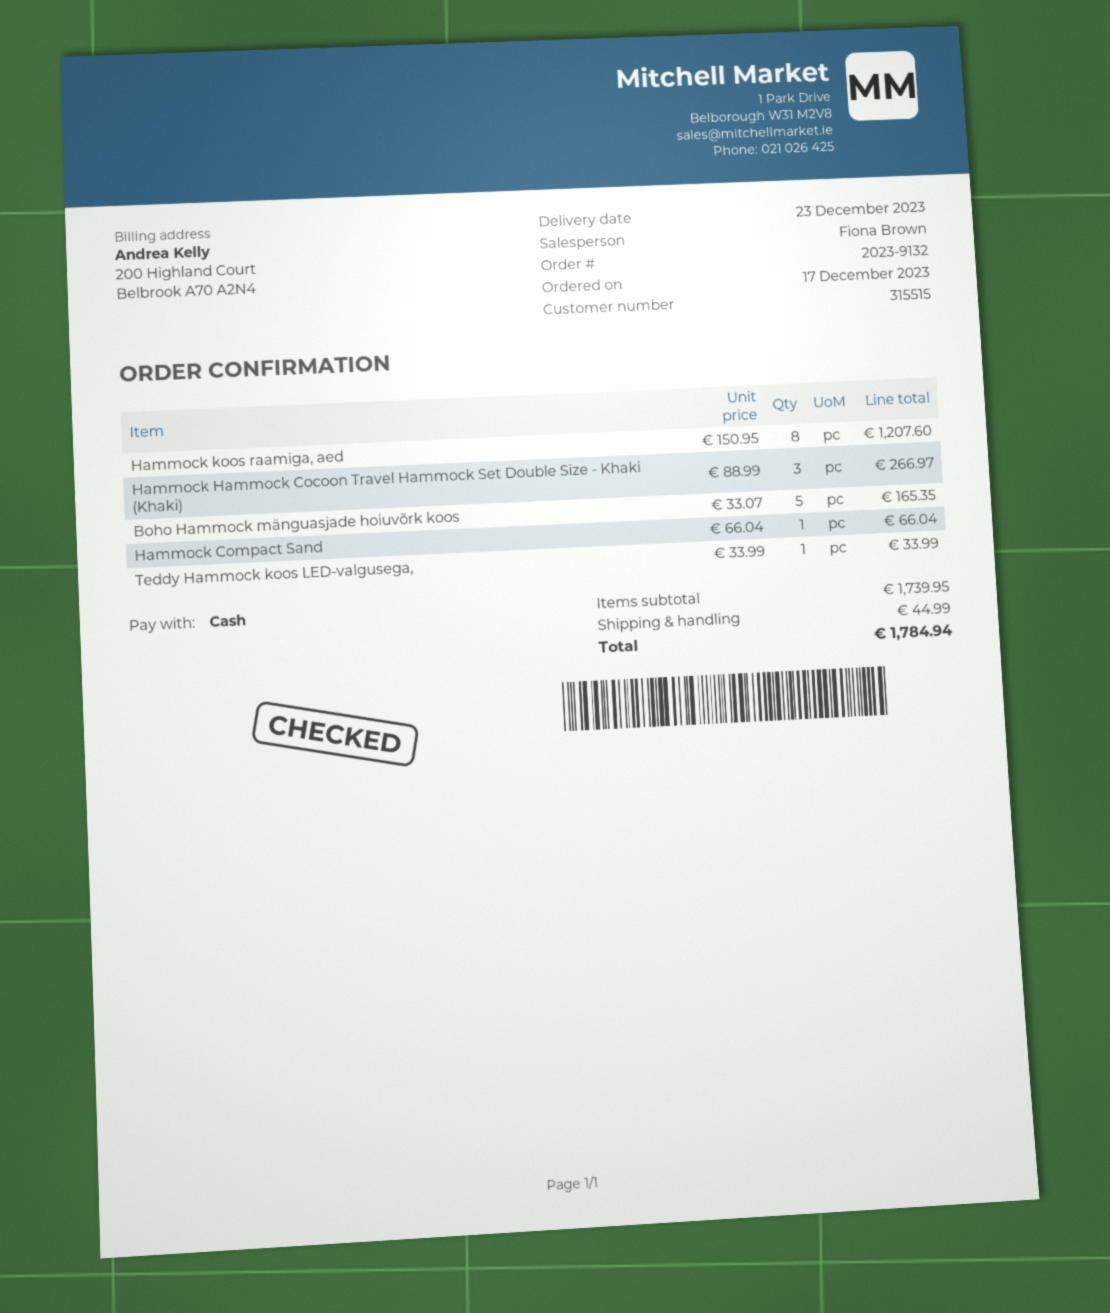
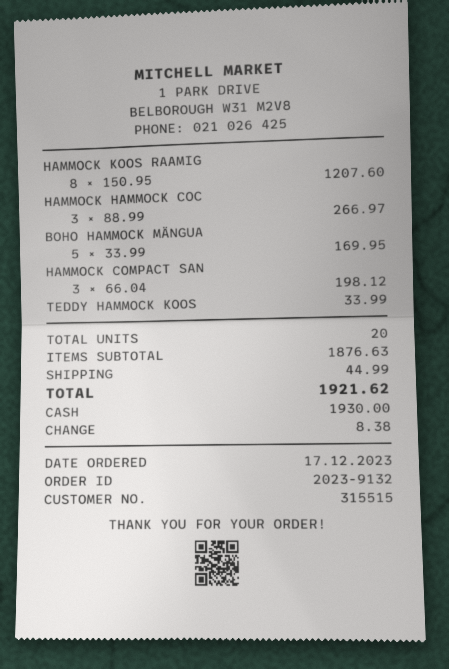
Boho Hammock mänguasjade hoiuvõrk koos: 5 x 33.07 = 165.35 -> 5 x 33.99 = 169.95
Hammock Compact Sand: 1 x 66.04 = 66.04 -> 3 x 66.04 = 198.12
subtotal: 1739.95 -> 1876.63
total: 1784.94 -> 1921.62

